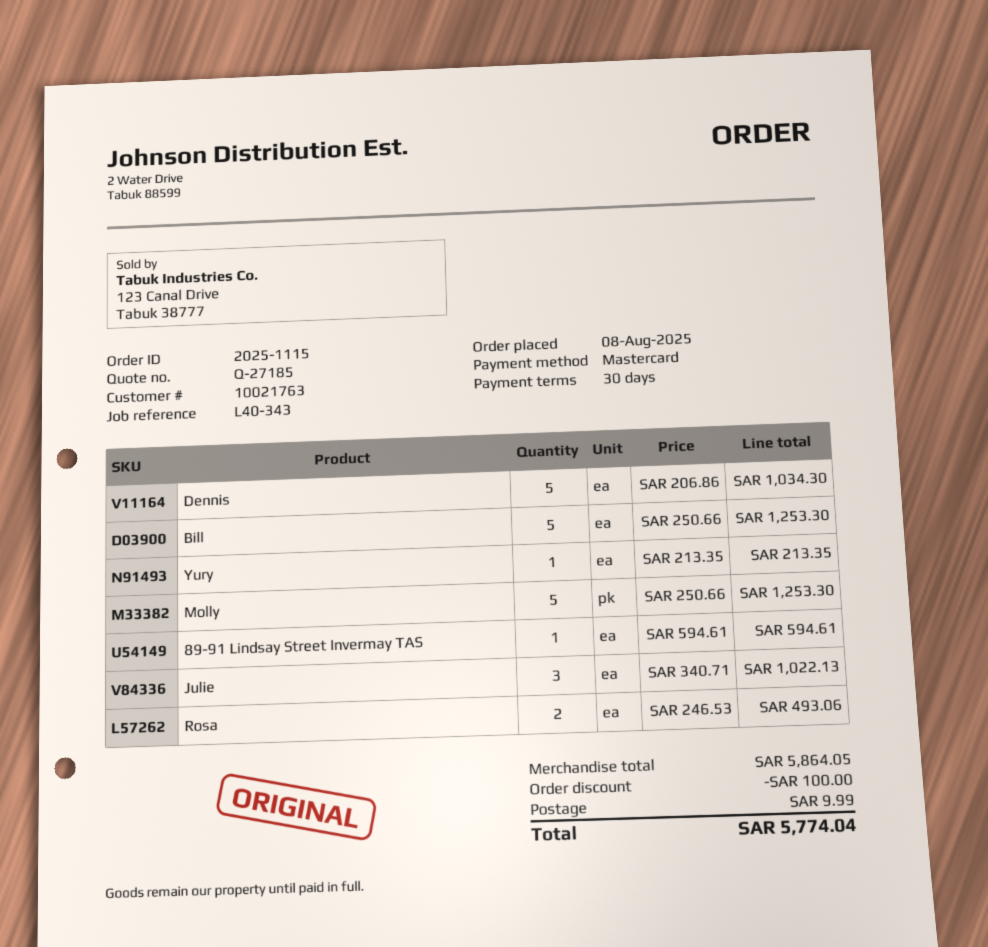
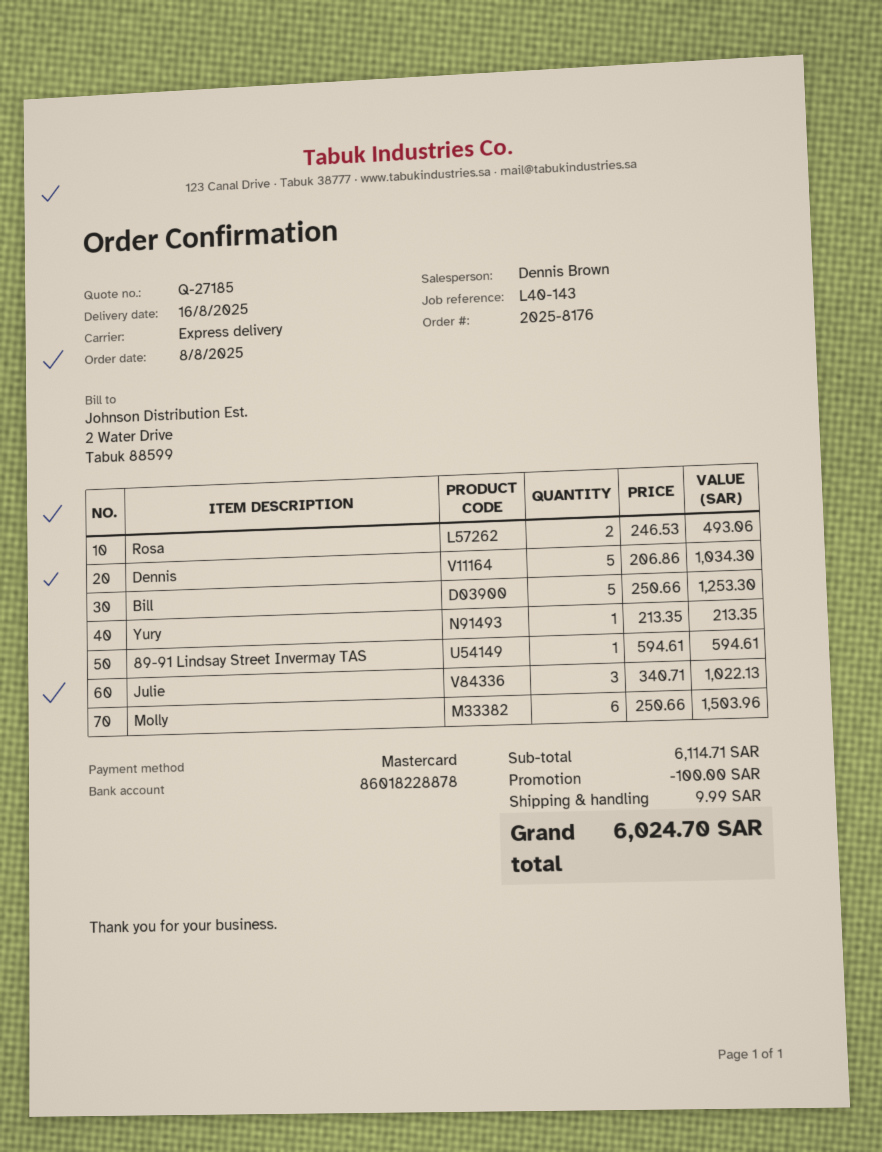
order number: 2025-1115 -> 2025-8176
reference: L40-343 -> L40-143
Molly: 5 x 250.66 = 1253.30 -> 6 x 250.66 = 1503.96
subtotal: 5864.05 -> 6114.71
total: 5774.04 -> 6024.70

